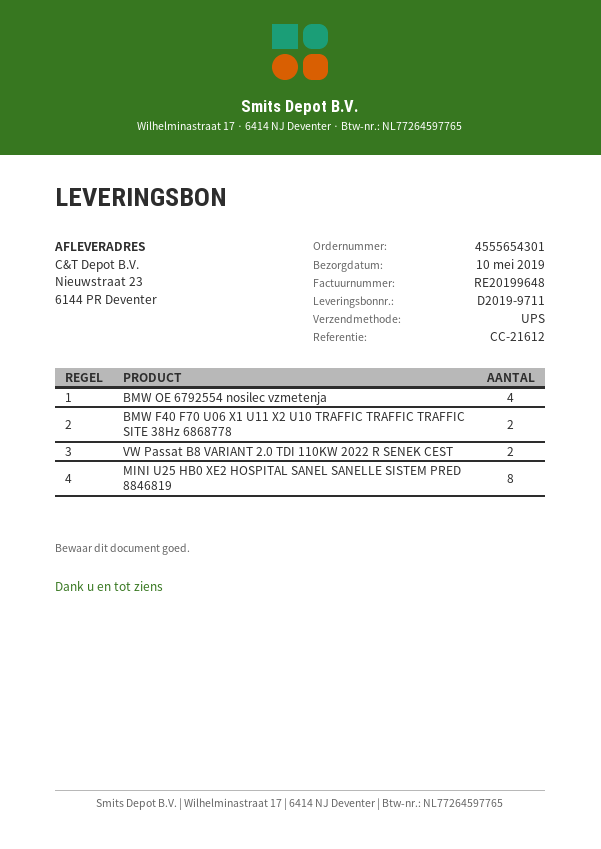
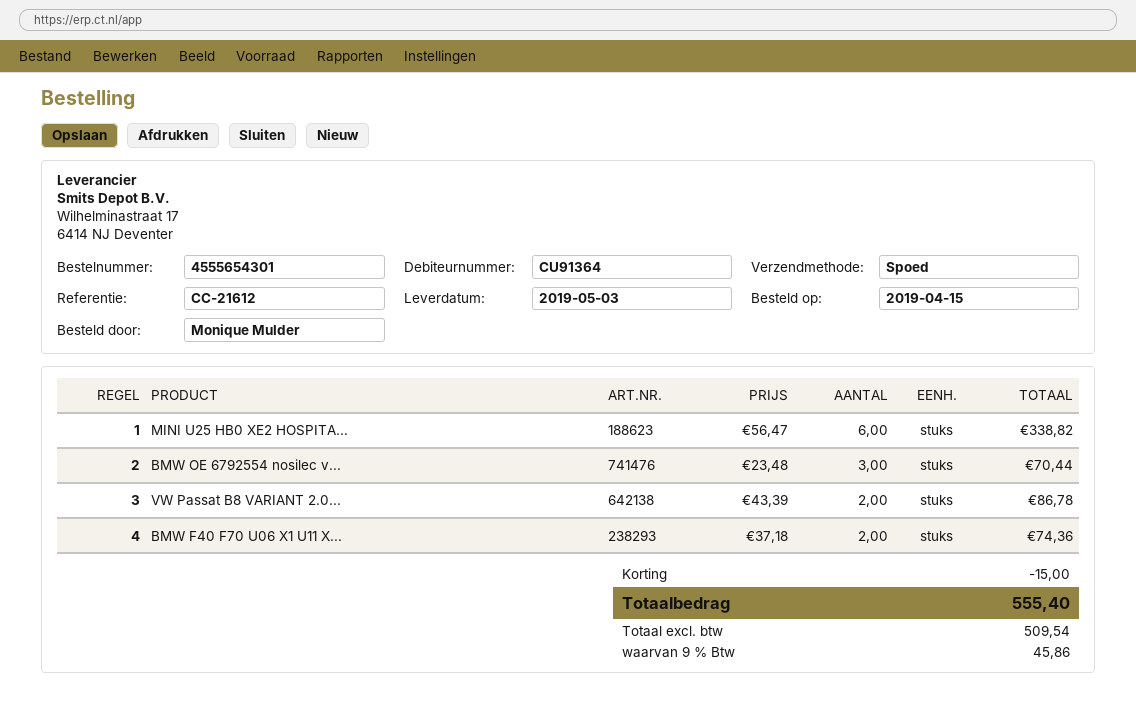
delivery date: 2019-05-10 -> 2019-05-03
shipping method: UPS -> express
BMW OE 6792554 nosilec vzmetenja: 4 -> 3
MINI U25 HB0 XE2 HOSPITAL SANEL SANELLE SISTEM PRED 8846819: 8 -> 6

